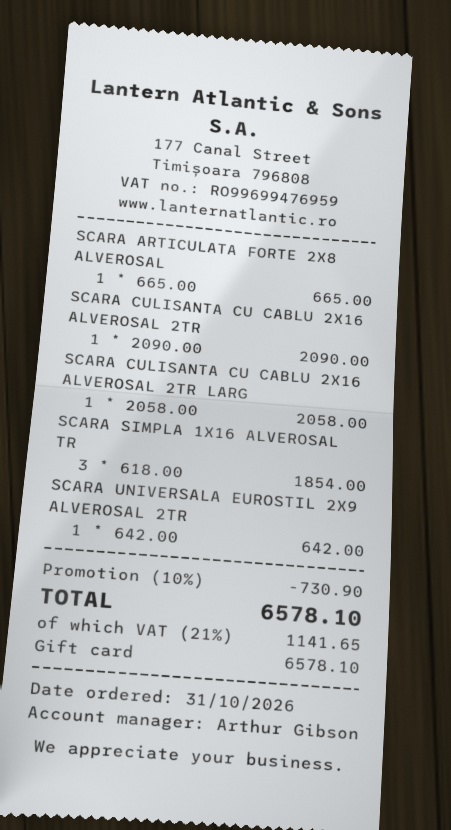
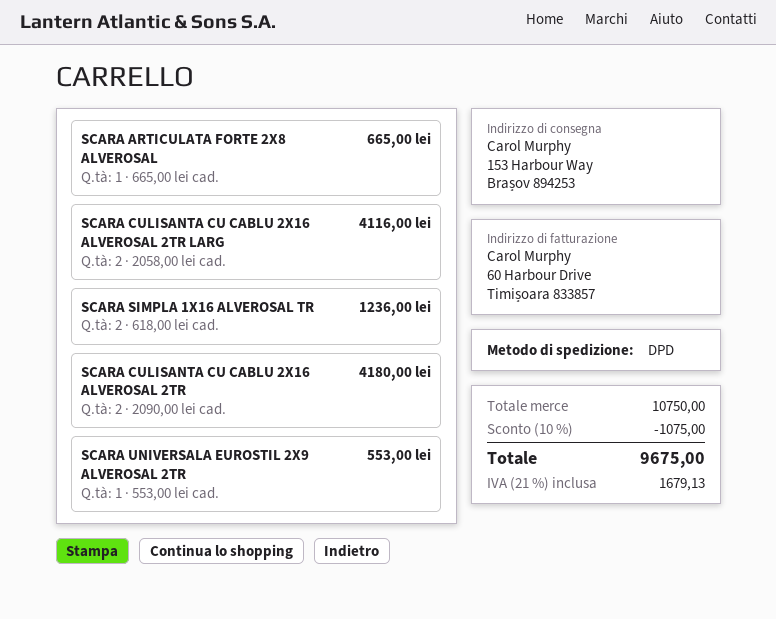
SCARA CULISANTA CU CABLU 2X16 ALVEROSAL 2TR: 1 x 2090.00 = 2090.00 -> 2 x 2090.00 = 4180.00
SCARA CULISANTA CU CABLU 2X16 ALVEROSAL 2TR LARG: 1 x 2058.00 = 2058.00 -> 2 x 2058.00 = 4116.00
SCARA SIMPLA 1X16 ALVEROSAL TR: 3 x 618.00 = 1854.00 -> 2 x 618.00 = 1236.00
SCARA UNIVERSALA EUROSTIL 2X9 ALVEROSAL 2TR: 1 x 642.00 = 642.00 -> 1 x 553.00 = 553.00
discount: 10% = 730.90 -> 10% = 1075.00
tax: 21% = 1141.65 -> 21% = 1679.13
total: 6578.10 -> 9675.00

